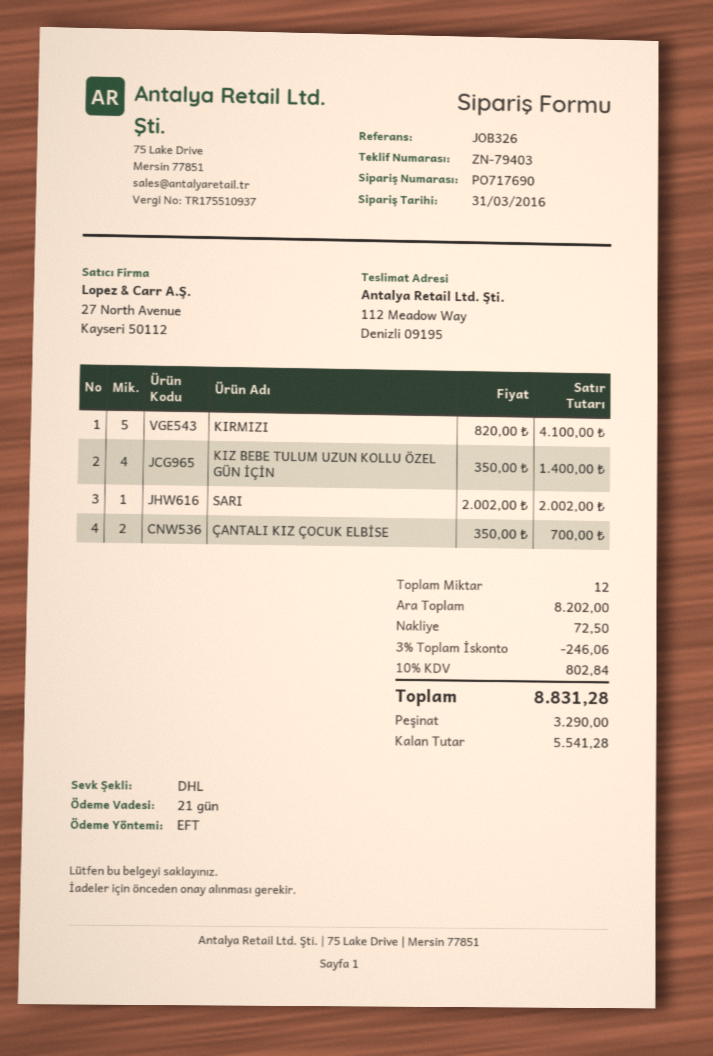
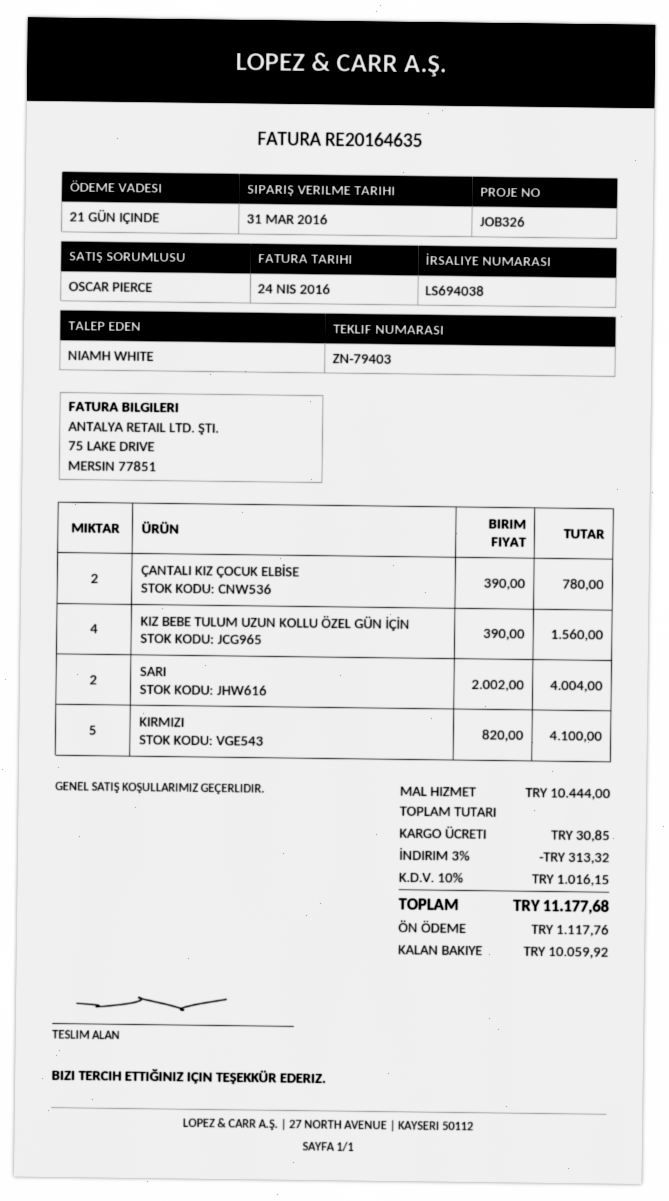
KIZ BEBE TULUM UZUN KOLLU ÖZEL GÜN İÇİN: 4 x 350.00 = 1400.00 -> 4 x 390.00 = 1560.00
SARI: 1 x 2002.00 = 2002.00 -> 2 x 2002.00 = 4004.00
ÇANTALI KIZ ÇOCUK ELBİSE: 2 x 350.00 = 700.00 -> 2 x 390.00 = 780.00
subtotal: 8202.00 -> 10444.00
discount: 3% = 246.06 -> 3% = 313.32
shipping: 72.50 -> 30.85
tax: 10% = 802.84 -> 10% = 1016.15
total: 8831.28 -> 11177.68
deposit: 3290.00 -> 1117.76
balance: 5541.28 -> 10059.92

